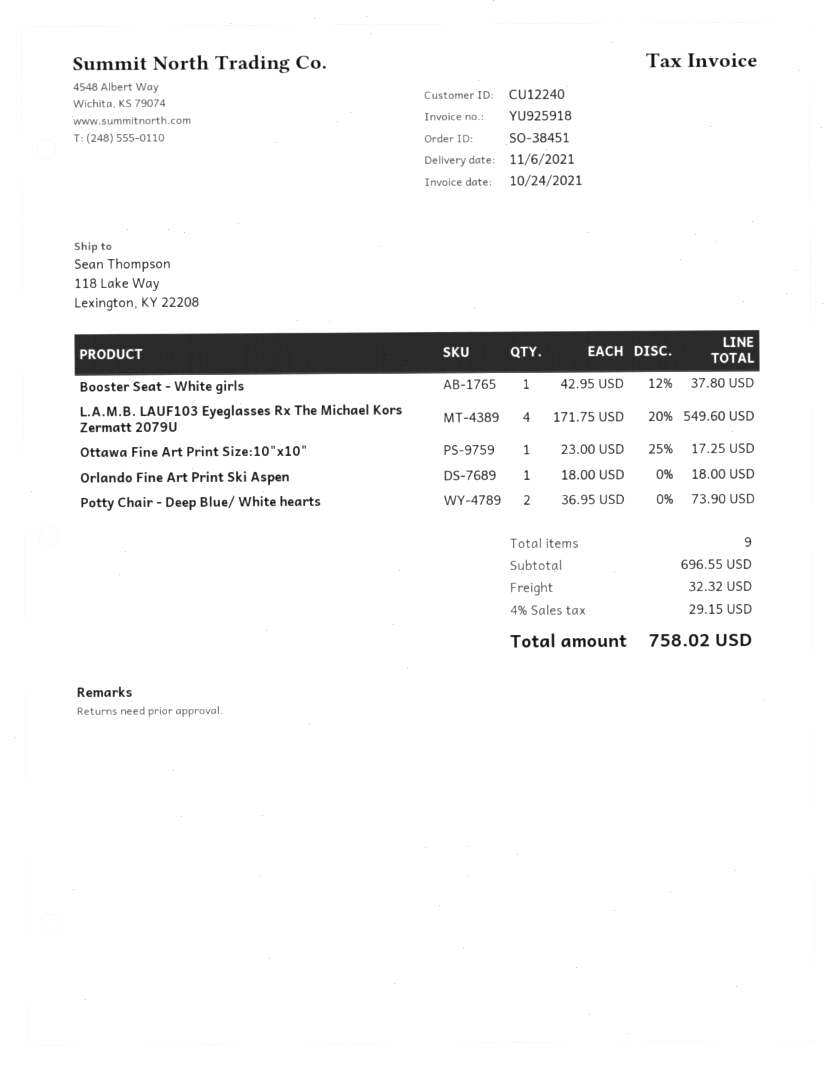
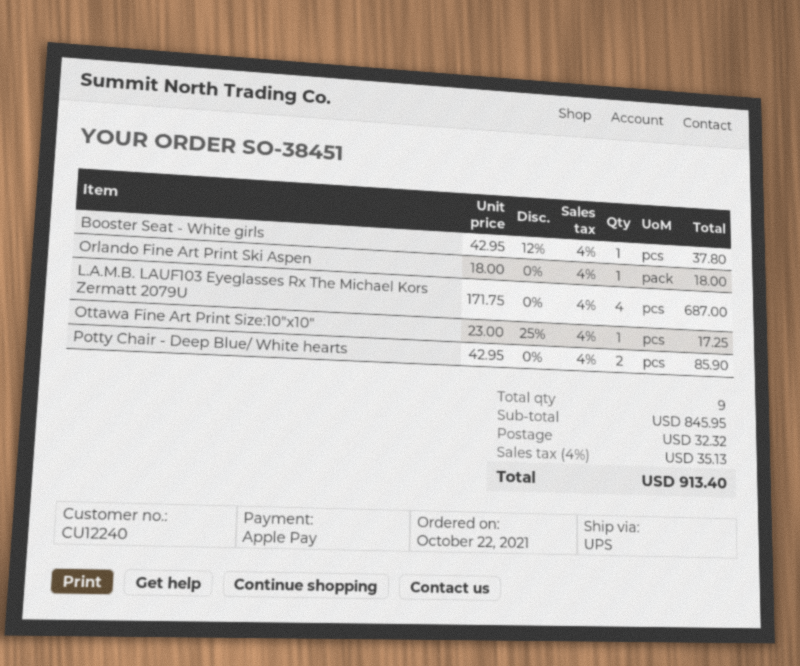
L.A.M.B. LAUF103 Eyeglasses Rx The Michael Kors Zermatt 2079U: 4 x 171.75 - 20% = 549.60 -> 4 x 171.75 = 687.00
Potty Chair - Deep Blue/ White hearts: 2 x 36.95 = 73.90 -> 2 x 42.95 = 85.90
subtotal: 696.55 -> 845.95
tax: 4% = 29.15 -> 4% = 35.13
total: 758.02 -> 913.40

